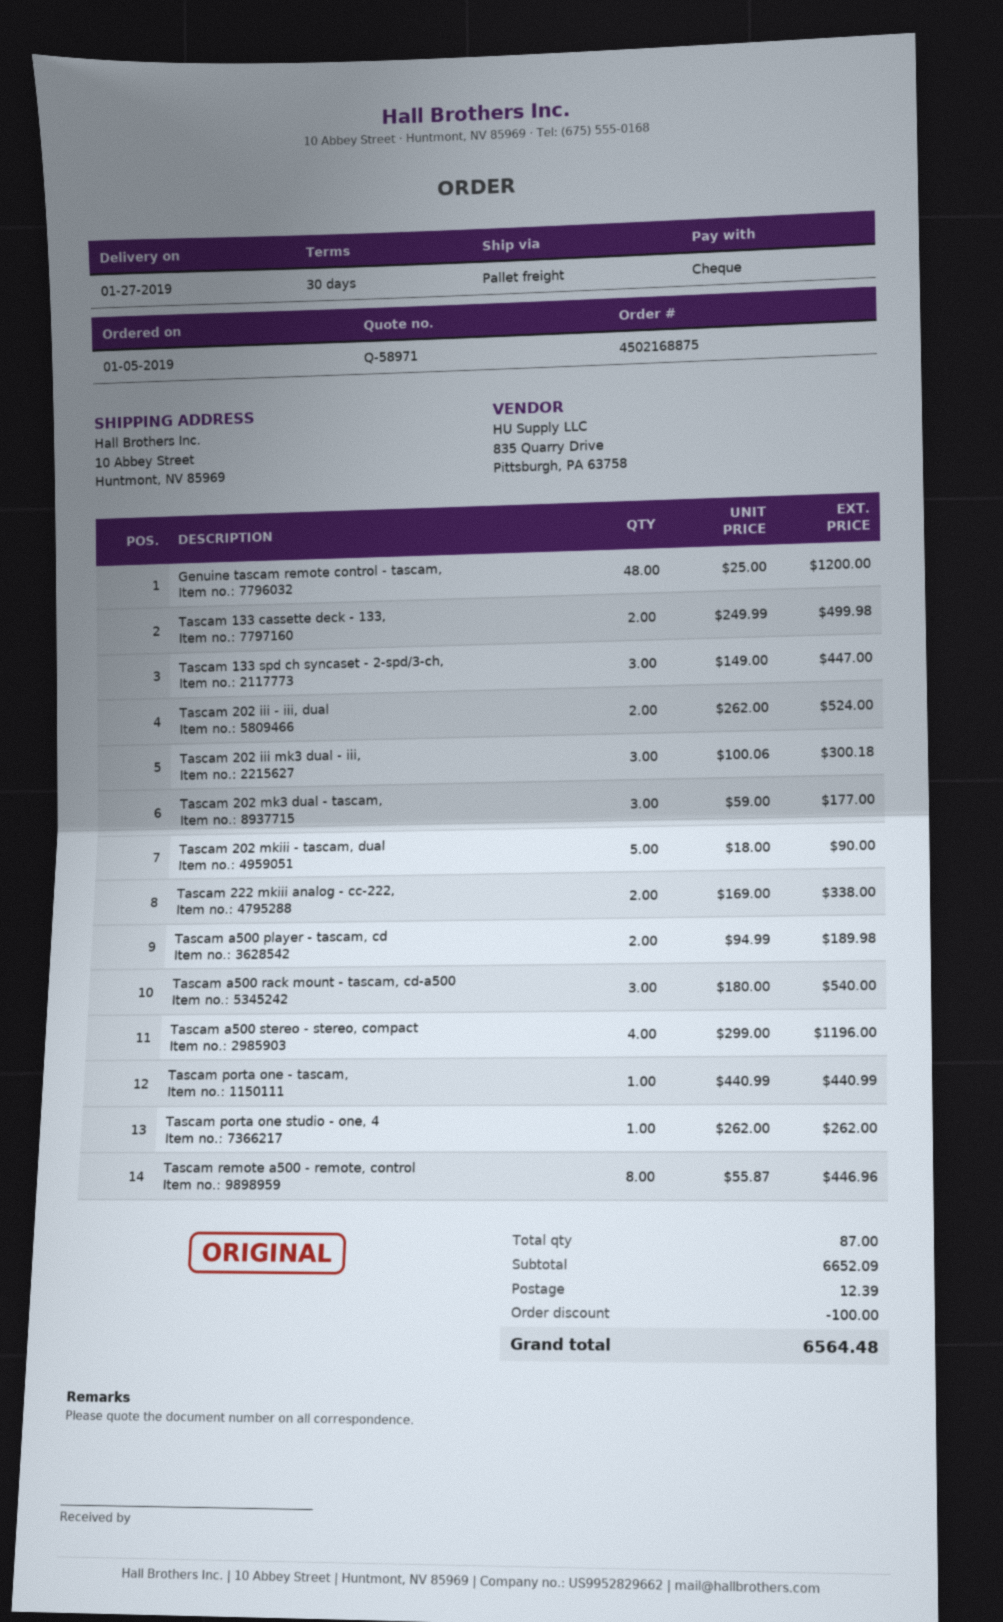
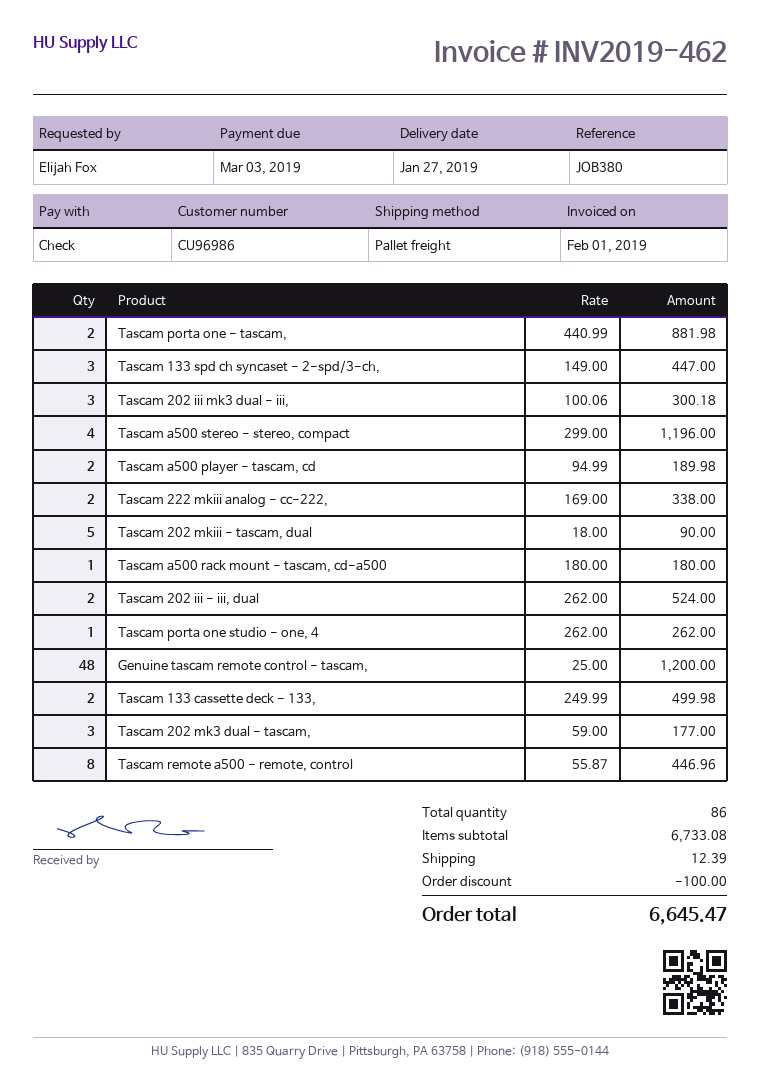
Tascam a500 rack mount - tascam, cd-a500: 3 x 180.00 = 540.00 -> 1 x 180.00 = 180.00
Tascam porta one - tascam,: 1 x 440.99 = 440.99 -> 2 x 440.99 = 881.98
total quantity: 87 -> 86
subtotal: 6652.09 -> 6733.08
total: 6564.48 -> 6645.47

